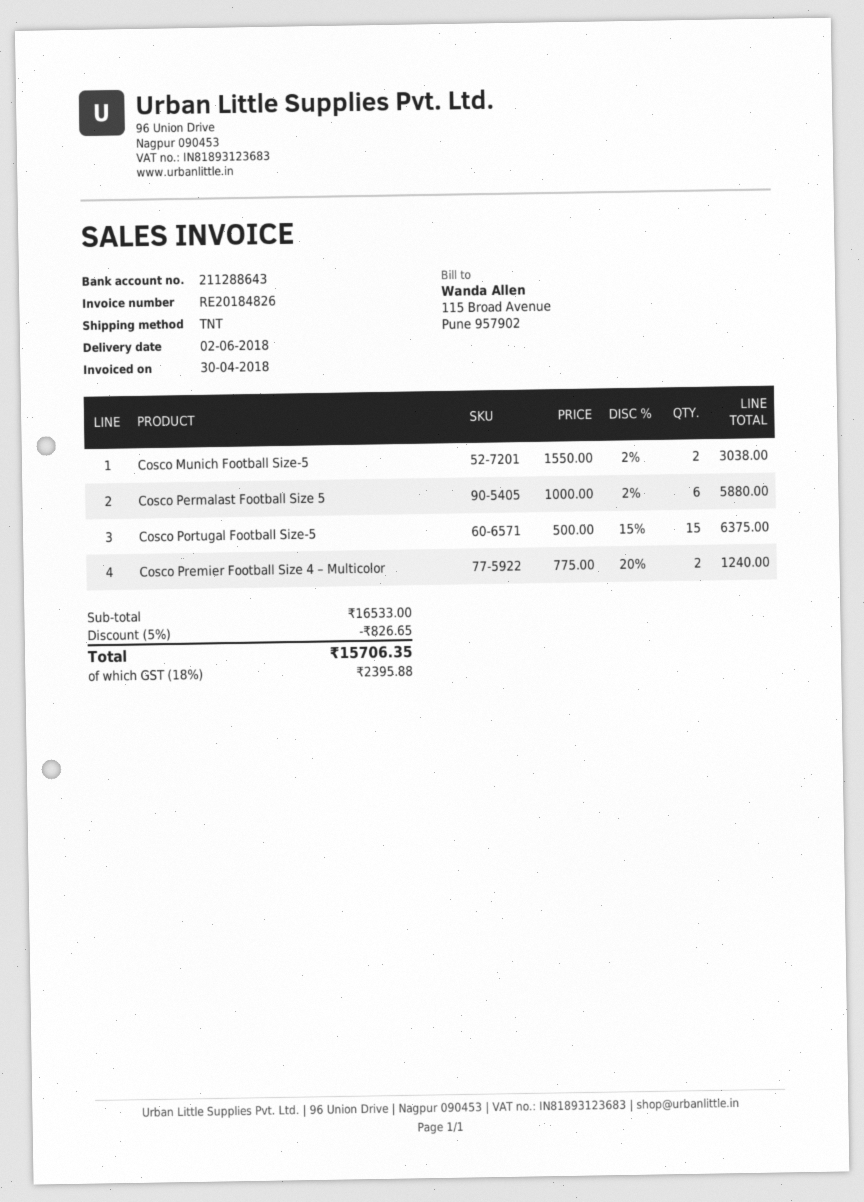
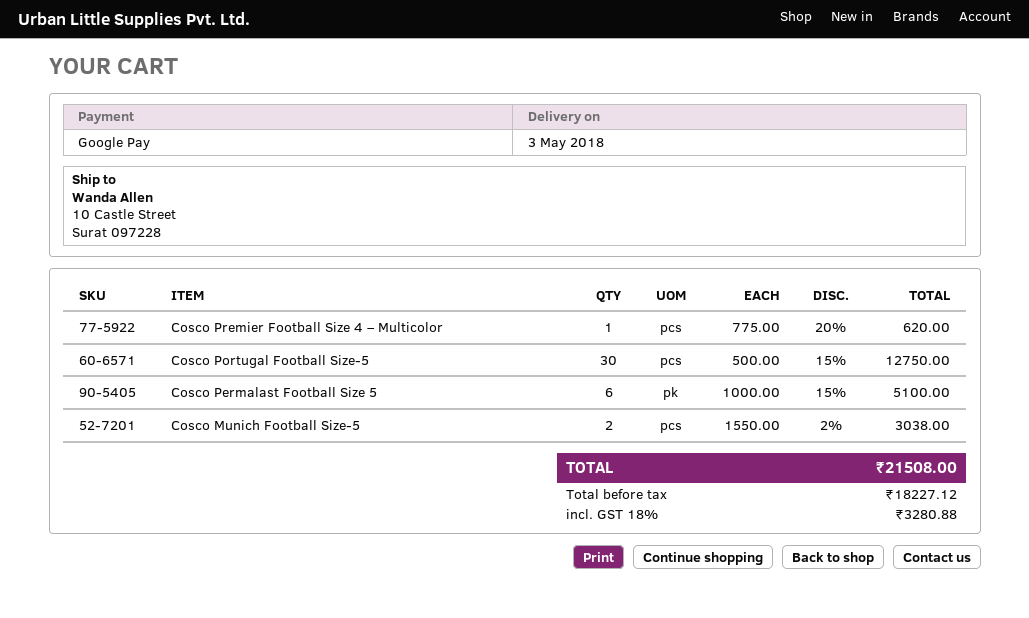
delivery date: 2018-06-02 -> 2018-05-03
Cosco Permalast Football Size 5: 6 x 1000.00 - 2% = 5880.00 -> 6 x 1000.00 - 15% = 5100.00
Cosco Portugal Football Size-5: 15 x 500.00 - 15% = 6375.00 -> 30 x 500.00 - 15% = 12750.00
Cosco Premier Football Size 4 – Multicolor: 2 x 775.00 - 20% = 1240.00 -> 1 x 775.00 - 20% = 620.00
discount: 5% = 826.65 -> none
tax: 18% = 2395.88 -> 18% = 3280.88
total: 15706.35 -> 21508.00

